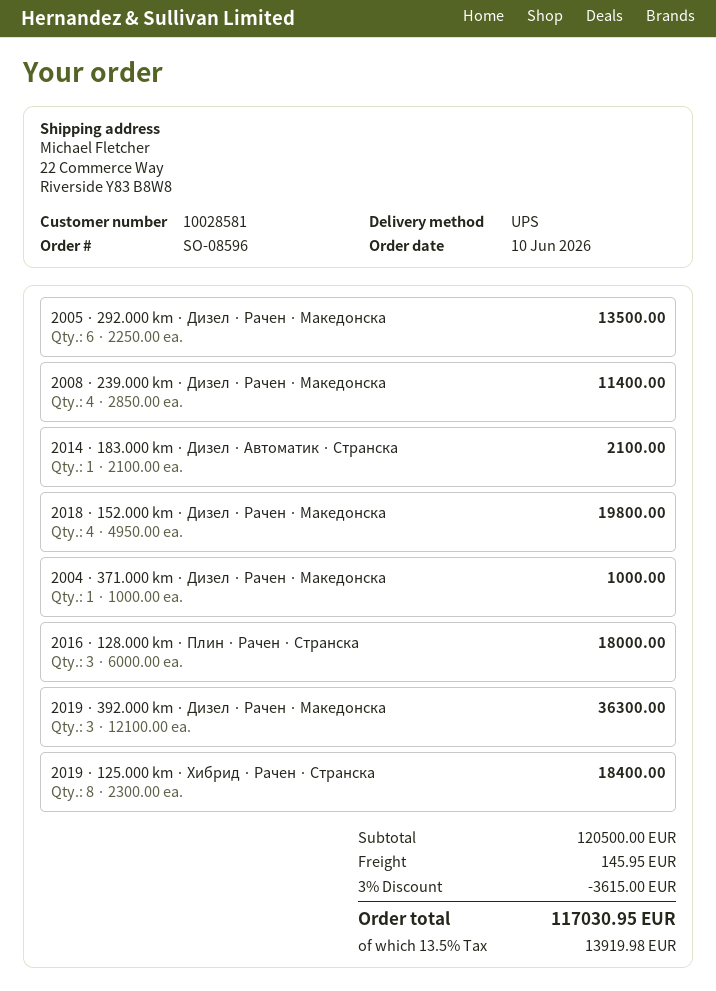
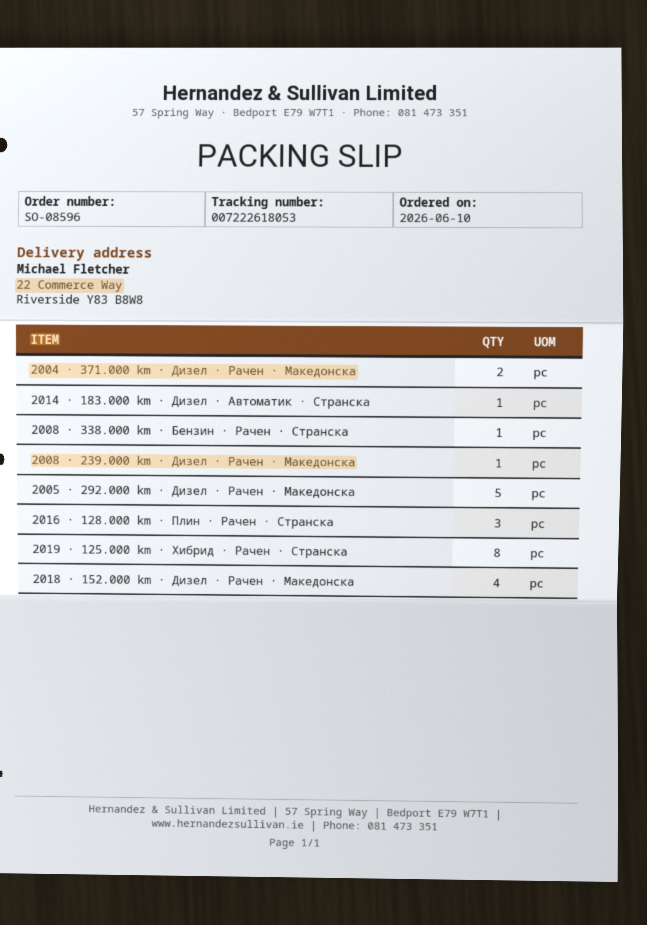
2005 · 292.000 km · Дизел · Рачен · Македонска: 6 -> 5
2008 · 239.000 km · Дизел · Рачен · Македонска: 4 -> 1
2004 · 371.000 km · Дизел · Рачен · Македонска: 1 -> 2
2019 · 392.000 km · Дизел · Рачен · Македонска: 3 -> none
2008 · 338.000 km · Бензин · Рачен · Странска: none -> 1

